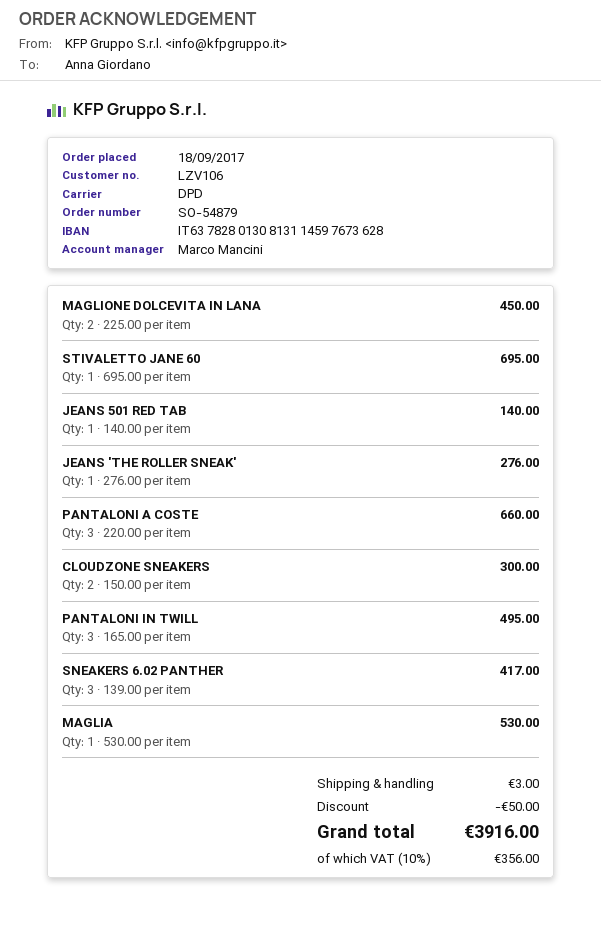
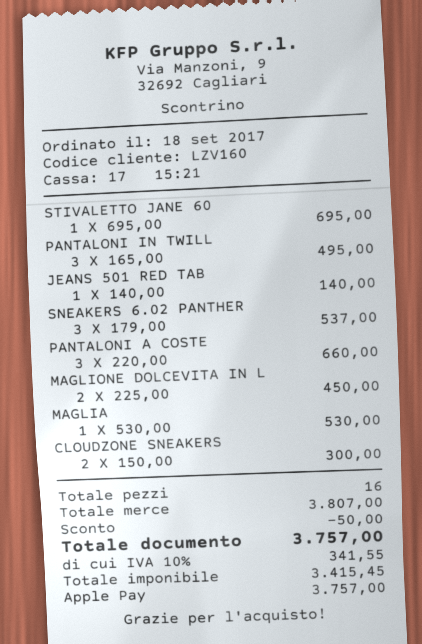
customer number: LZV106 -> LZV160
JEANS 'THE ROLLER SNEAK': 1 x 276.00 = 276.00 -> none
SNEAKERS 6.02 PANTHER: 3 x 139.00 = 417.00 -> 3 x 179.00 = 537.00
shipping: 3.00 -> none
tax: 10% = 356.00 -> 10% = 341.55
total: 3916.00 -> 3757.00

